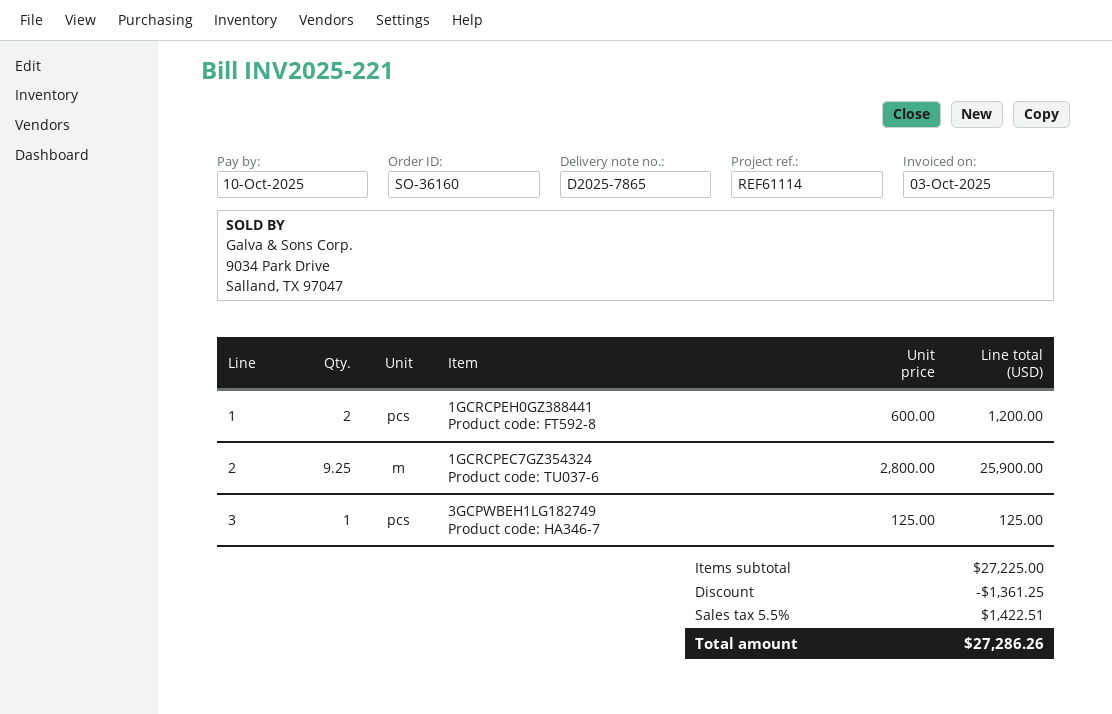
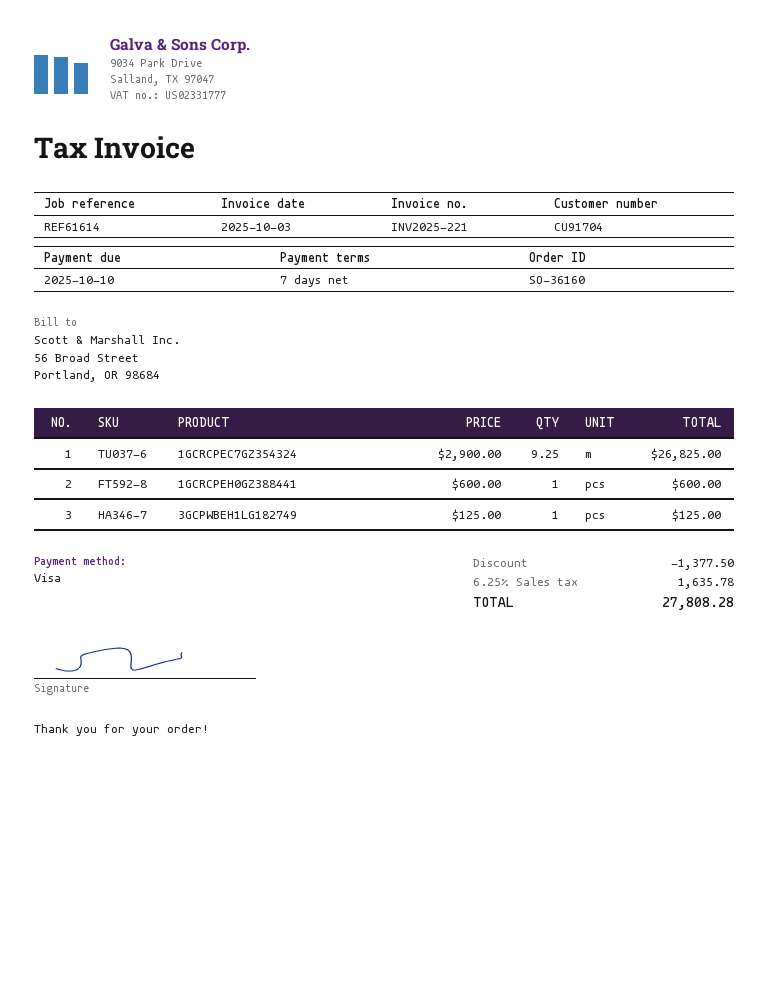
reference: REF61114 -> REF61614
1GCRCPEH0GZ388441: 2 x 600.00 = 1200.00 -> 1 x 600.00 = 600.00
1GCRCPEC7GZ354324: 9.25 x 2800.00 = 25900.00 -> 9.25 x 2900.00 = 26825.00
discount: 1361.25 -> 1377.50
tax: 5.5% = 1422.51 -> 6.25% = 1635.78
total: 27286.26 -> 27808.28

